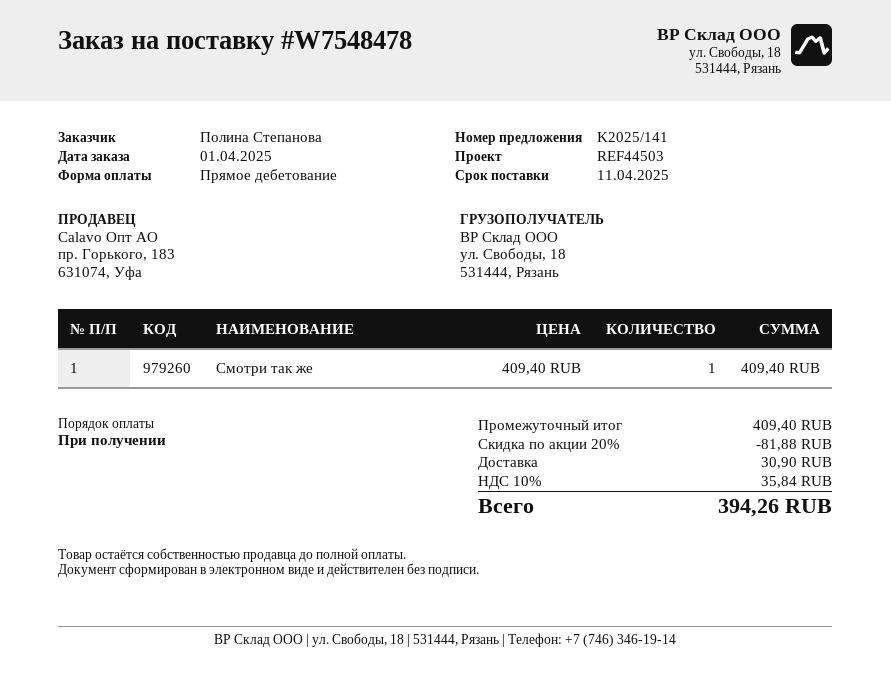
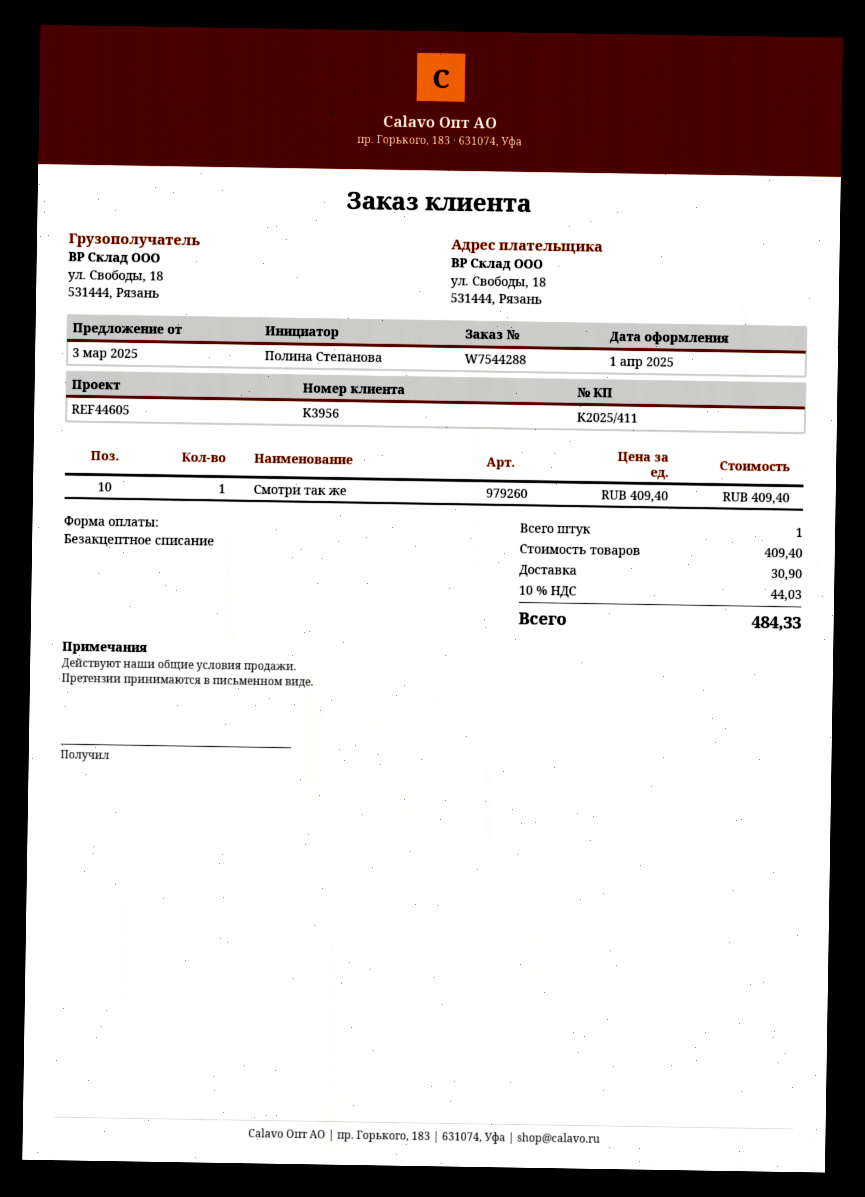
quote number: K2025/141 -> K2025/411
order number: W7548478 -> W7544288
reference: REF44503 -> REF44605
discount: 20% = 81.88 -> none
tax: 10% = 35.84 -> 10% = 44.03
total: 394.26 -> 484.33

